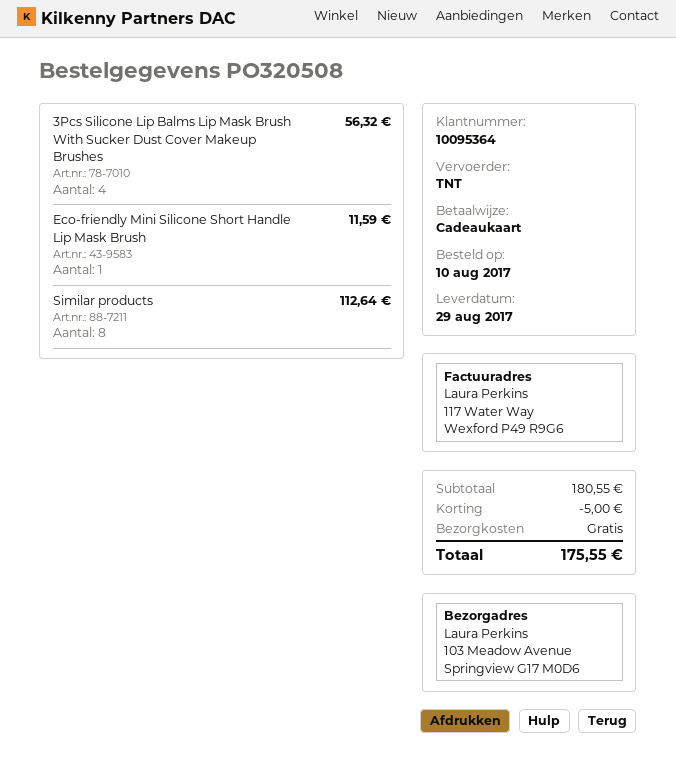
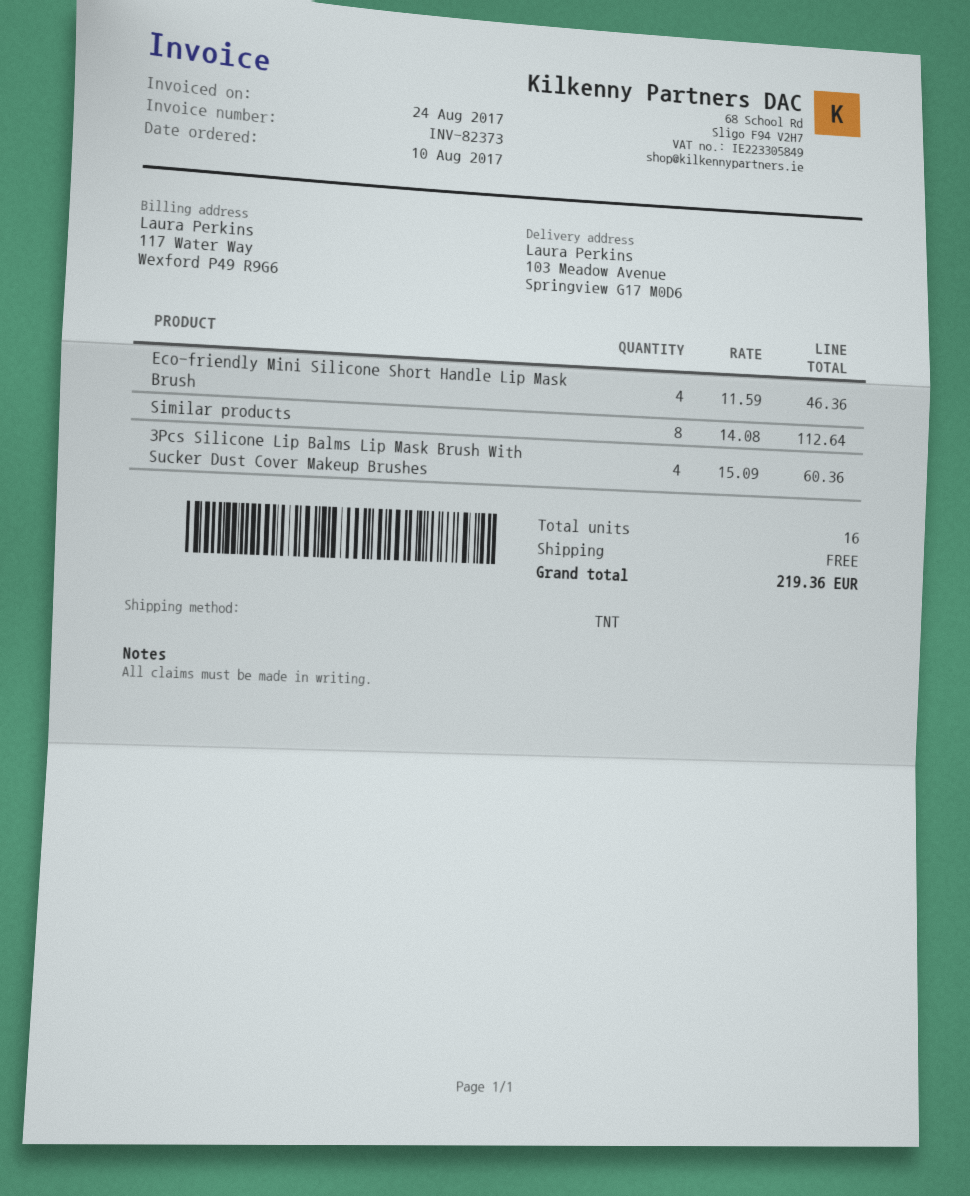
3Pcs Silicone Lip Balms Lip Mask Brush With Sucker Dust Cover Makeup Brushes: 4 for 56.32 -> 4 for 60.36
Eco-friendly Mini Silicone Short Handle Lip Mask Brush: 1 for 11.59 -> 4 for 46.36
discount: 5.00 -> none
total: 175.55 -> 219.36

